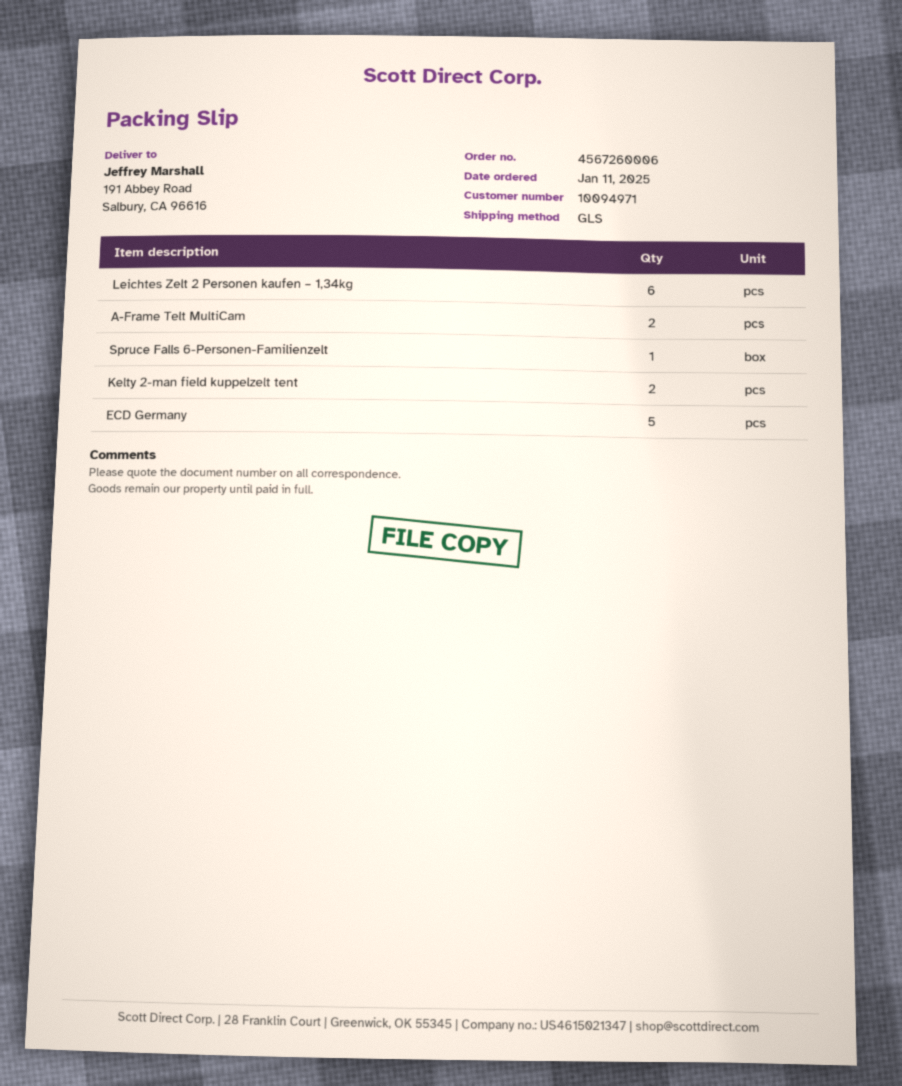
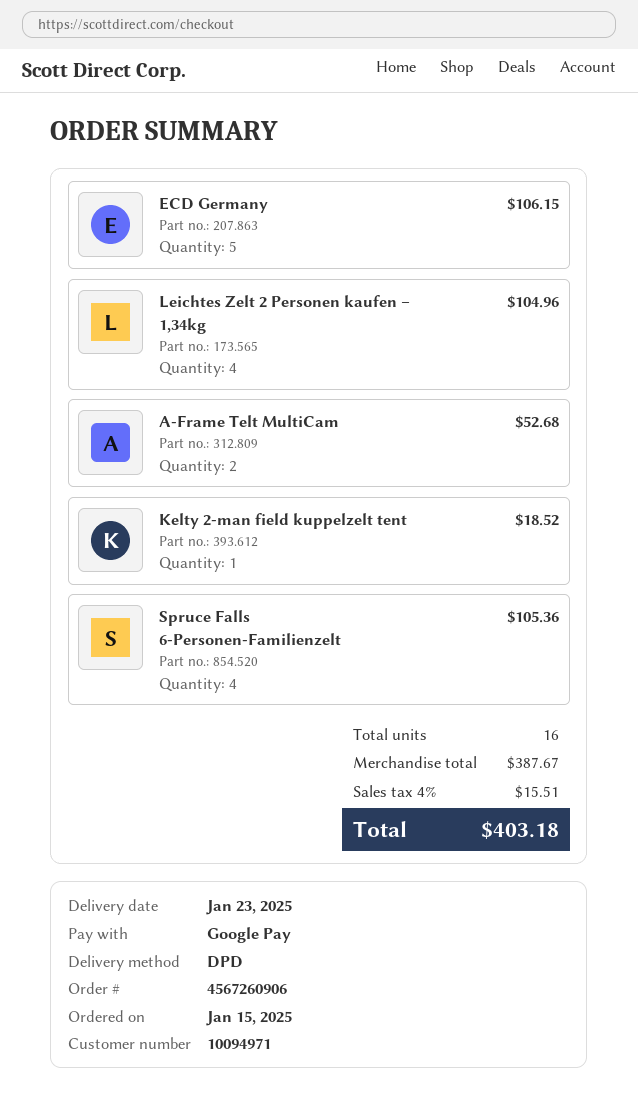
order number: 4567260006 -> 4567260906
order date: 2025-01-11 -> 2025-01-15
shipping method: GLS -> DPD
Leichtes Zelt 2 Personen kaufen – 1,34kg: 6 -> 4
Spruce Falls 6-Personen-Familienzelt: 1 -> 4
Kelty 2-man field kuppelzelt tent: 2 -> 1

